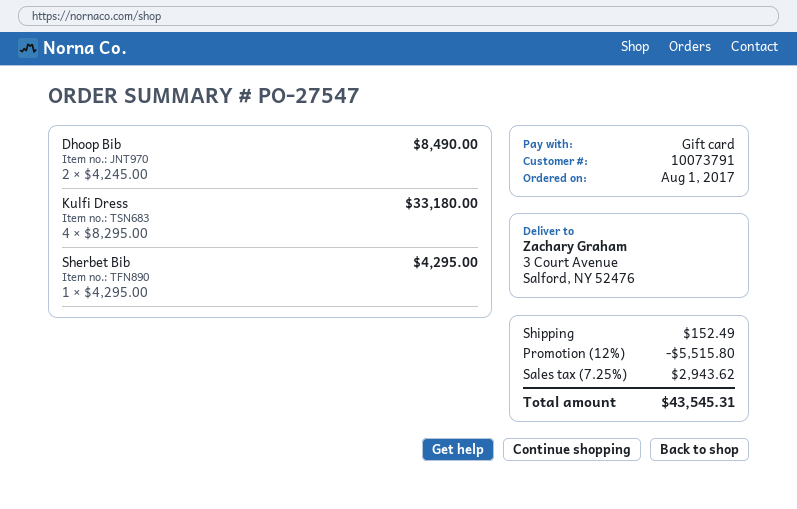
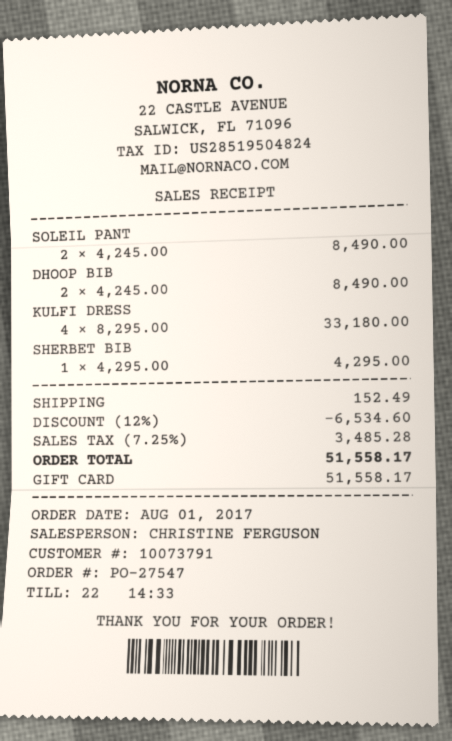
SOLEIL PANT: none -> 2 x 4245.00 = 8490.00
discount: 12% = 5515.80 -> 12% = 6534.60
tax: 7.25% = 2943.62 -> 7.25% = 3485.28
total: 43545.31 -> 51558.17

